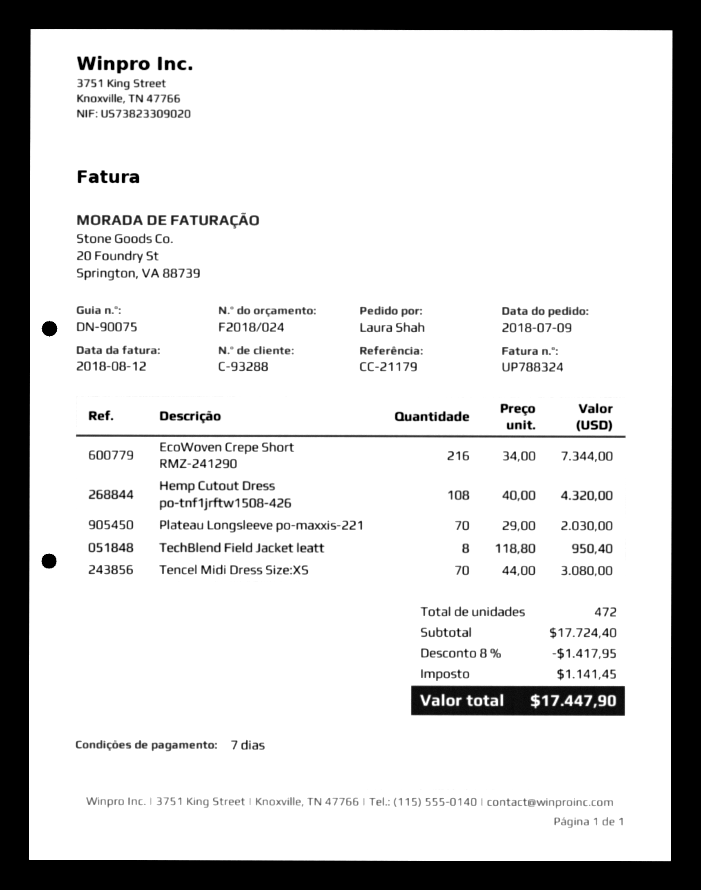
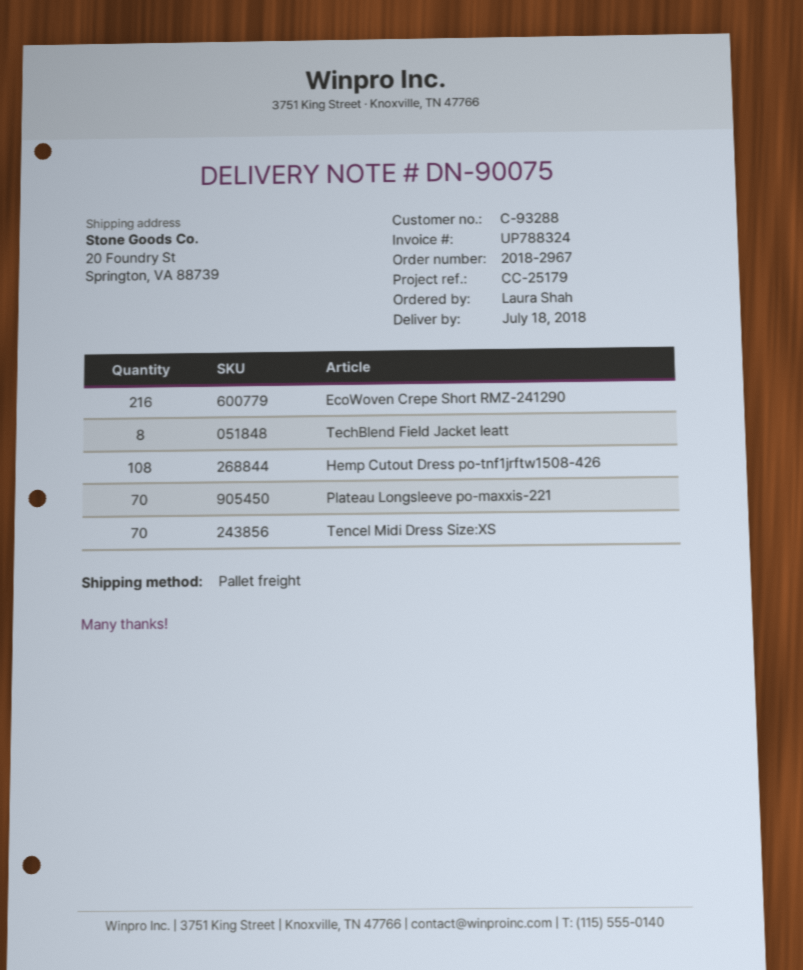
reference: CC-21179 -> CC-25179

